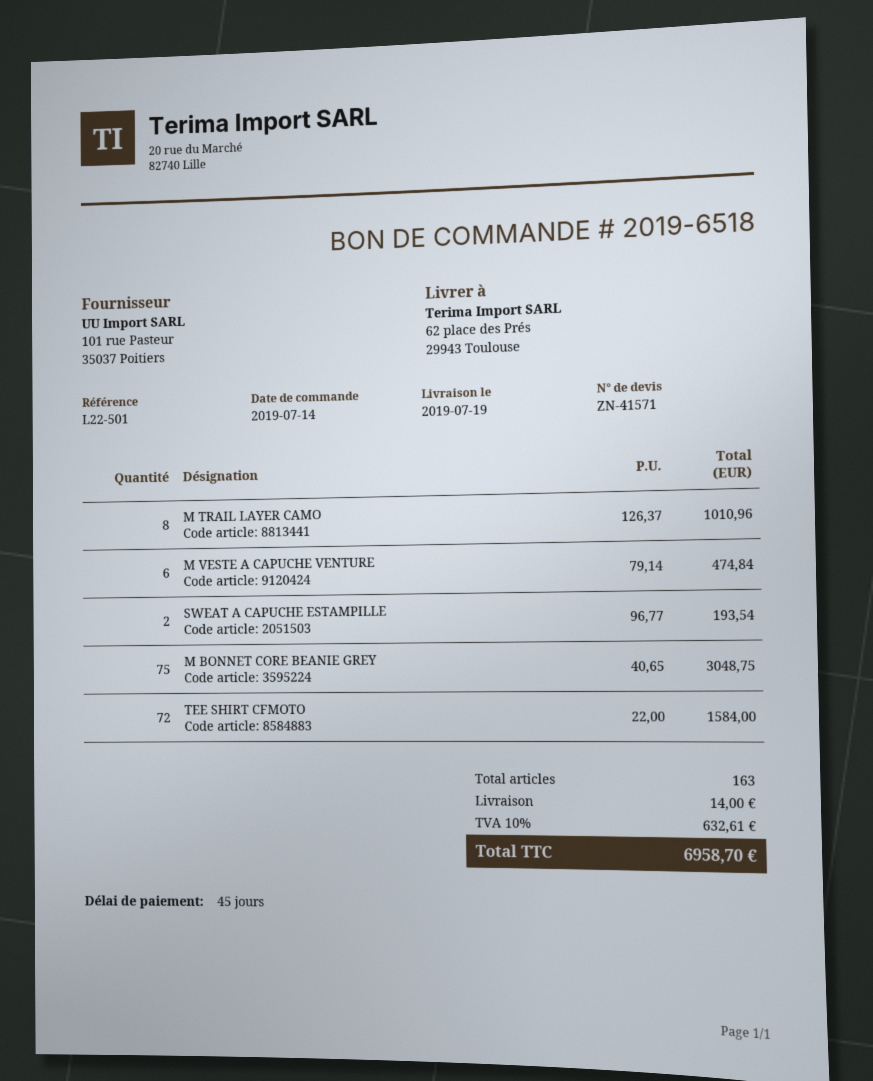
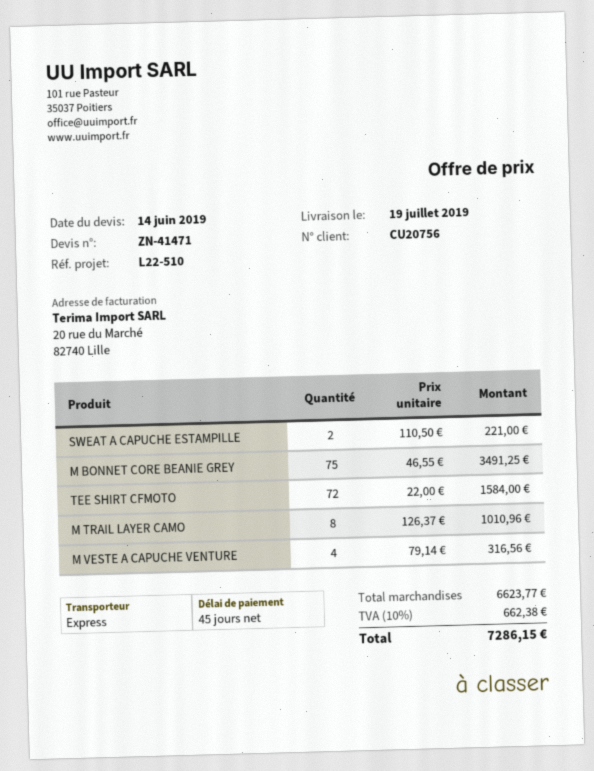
quote number: ZN-41571 -> ZN-41471
reference: L22-501 -> L22-510
M VESTE A CAPUCHE VENTURE: 6 x 79.14 = 474.84 -> 4 x 79.14 = 316.56
SWEAT A CAPUCHE ESTAMPILLE: 2 x 96.77 = 193.54 -> 2 x 110.50 = 221.00
M BONNET CORE BEANIE GREY: 75 x 40.65 = 3048.75 -> 75 x 46.55 = 3491.25
shipping: 14.00 -> none
tax: 10% = 632.61 -> 10% = 662.38
total: 6958.70 -> 7286.15

